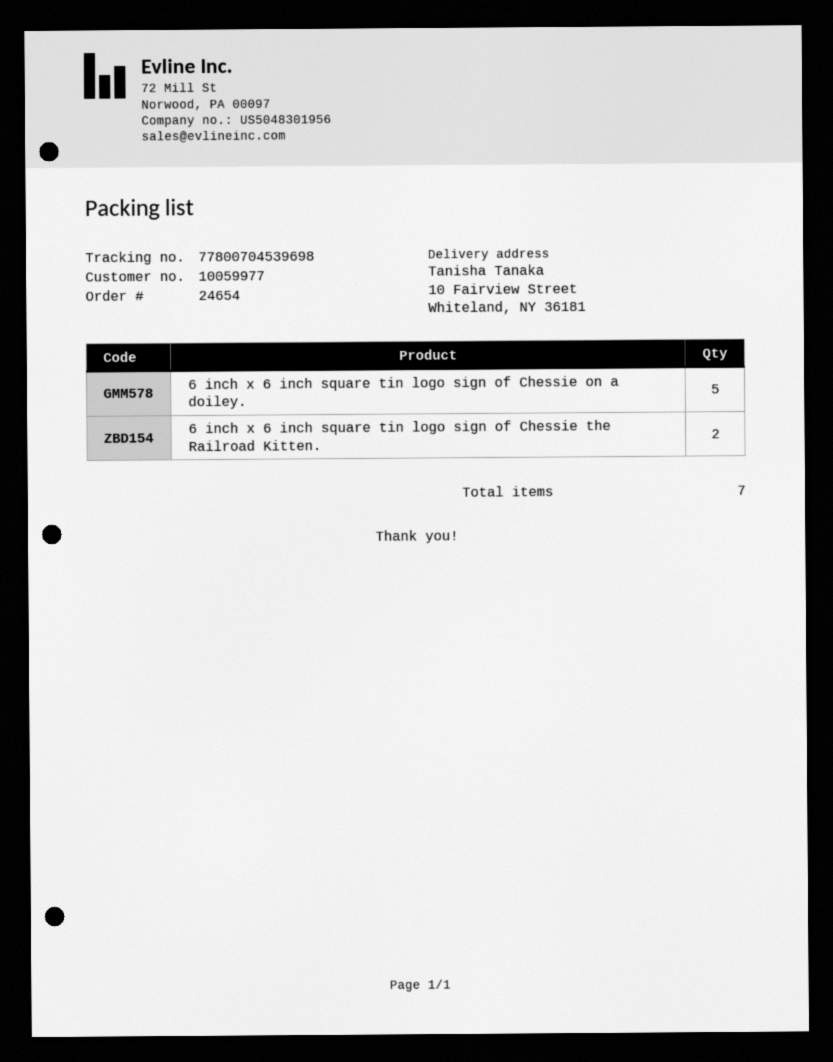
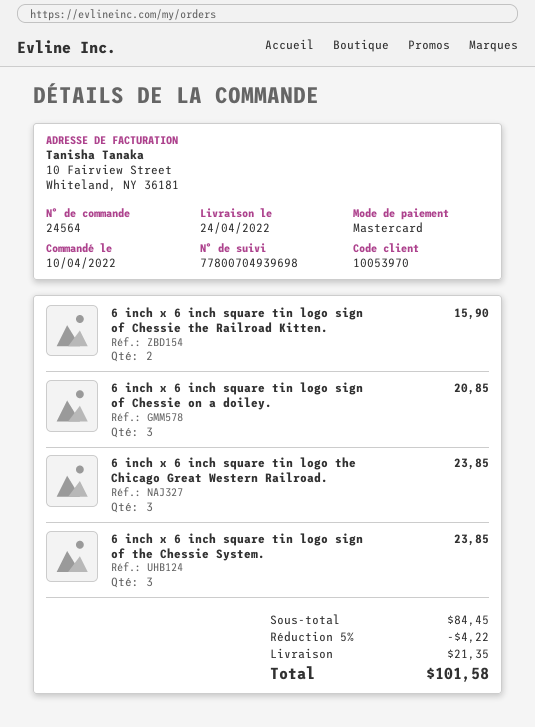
order number: 24654 -> 24564
customer number: 10059977 -> 10053970
tracking number: 77800704539698 -> 77800704939698
6 inch x 6 inch square tin logo sign of Chessie on a doiley.: 5 -> 3
6 inch x 6 inch square tin logo the Chicago Great Western Railroad.: none -> 3
6 inch x 6 inch square tin logo sign of the Chessie System.: none -> 3

